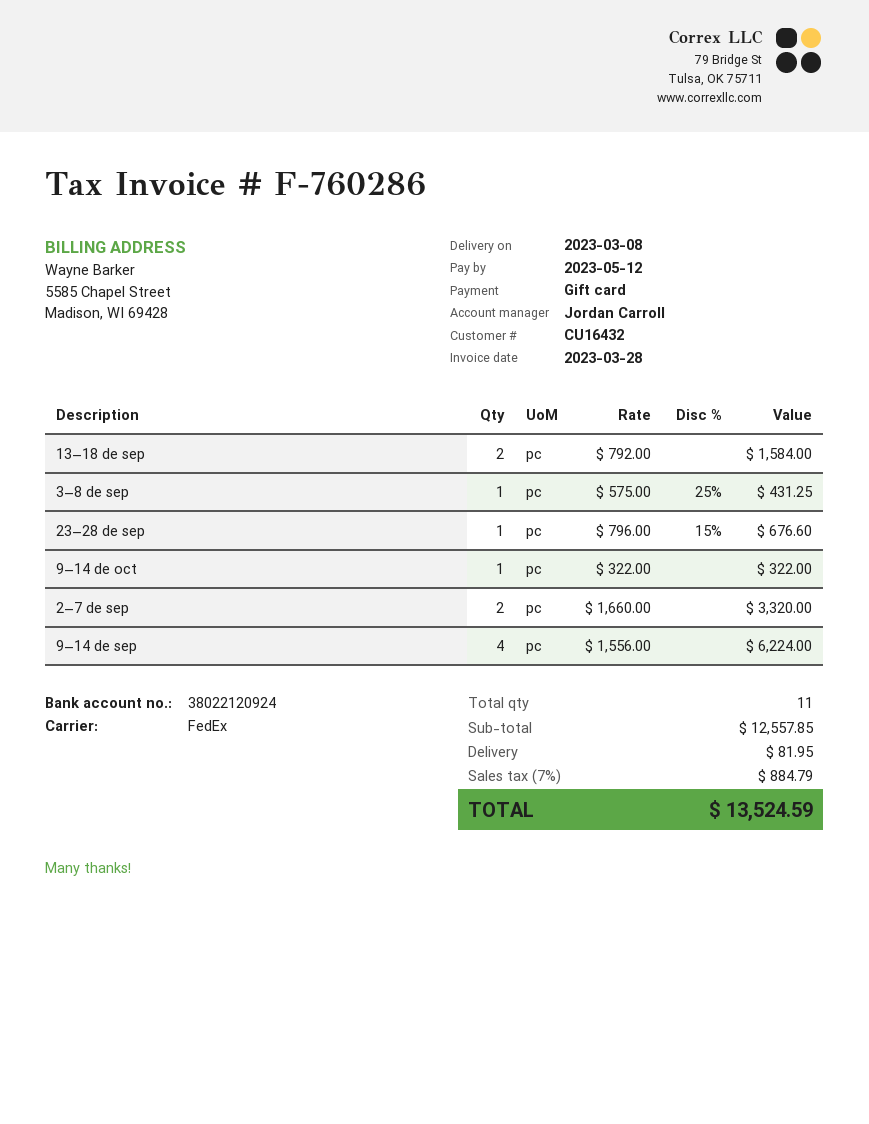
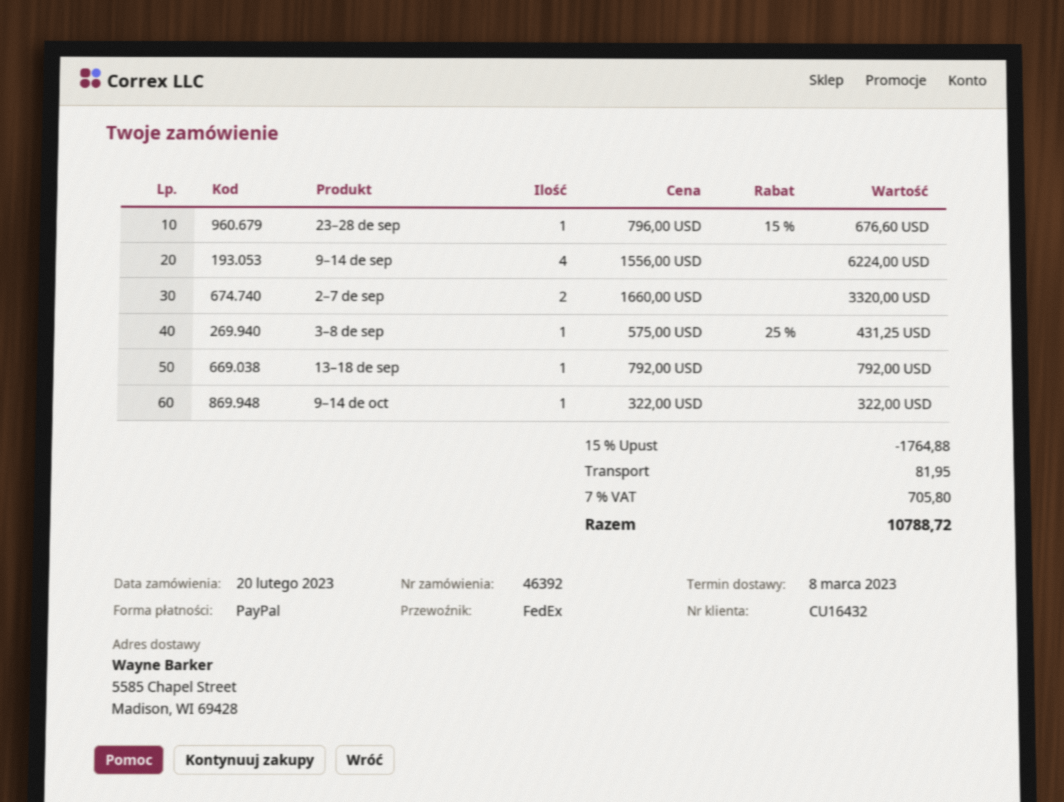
payment method: gift card -> PayPal
13–18 de sep: 2 x 792.00 = 1584.00 -> 1 x 792.00 = 792.00
discount: none -> 15% = 1764.88
tax: 7% = 884.79 -> 7% = 705.80
total: 13524.59 -> 10788.72

